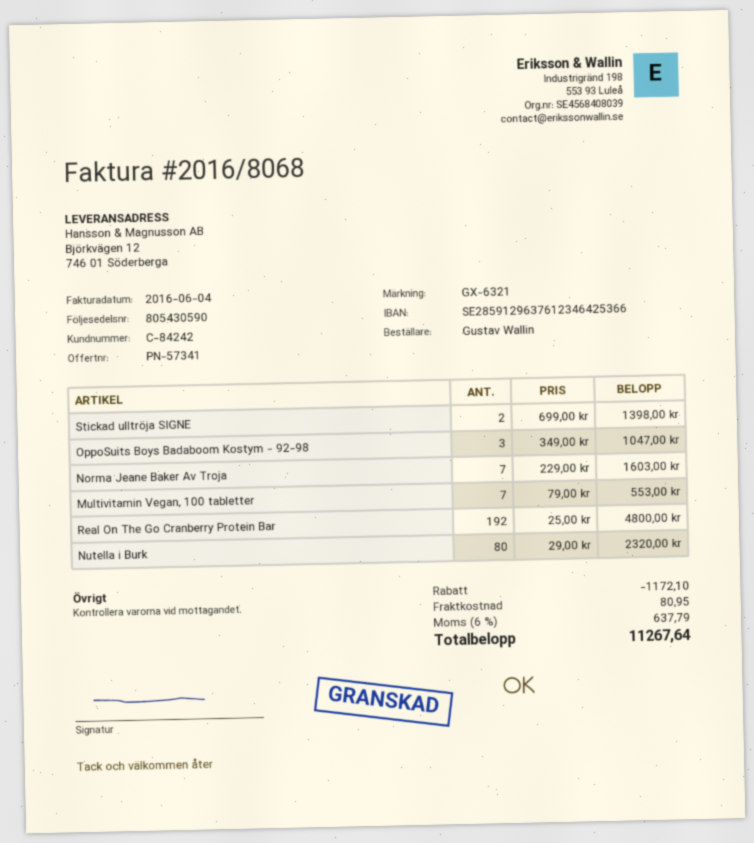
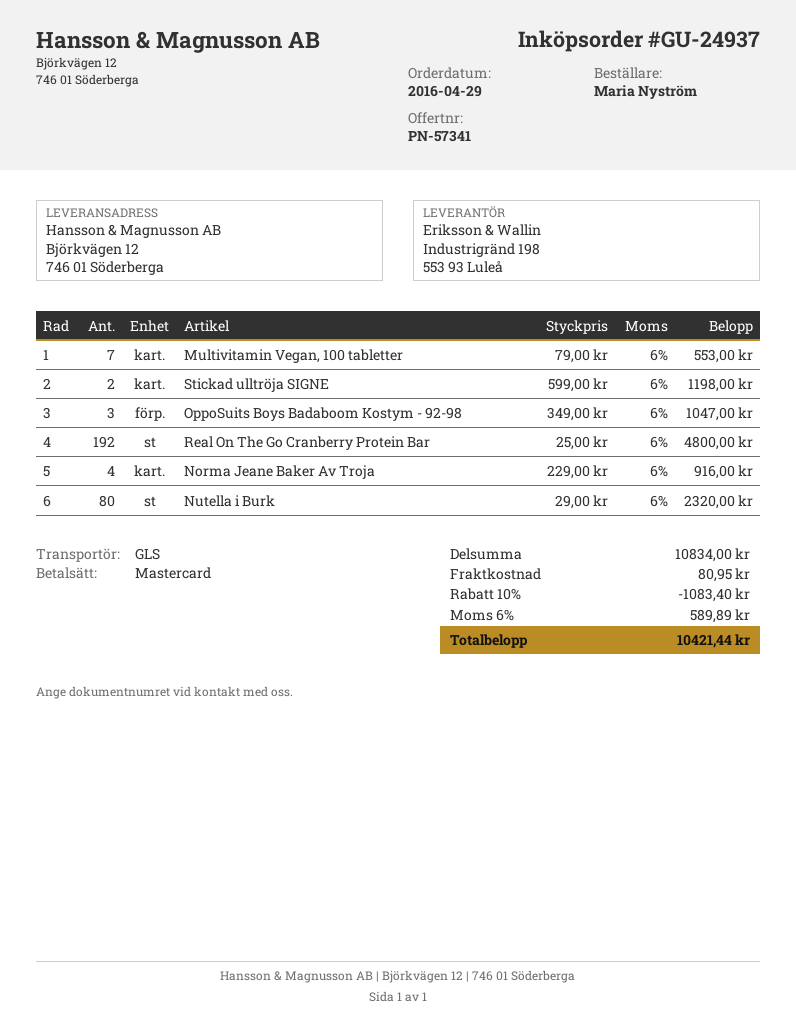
ordered by: Gustav Wallin -> Maria Nyström
Stickad ulltröja SIGNE: 2 x 699.00 = 1398.00 -> 2 x 599.00 = 1198.00
Norma Jeane Baker Av Troja: 7 x 229.00 = 1603.00 -> 4 x 229.00 = 916.00
discount: 1172.10 -> 1083.40
tax: 6% = 637.79 -> 6% = 589.89
total: 11267.64 -> 10421.44

